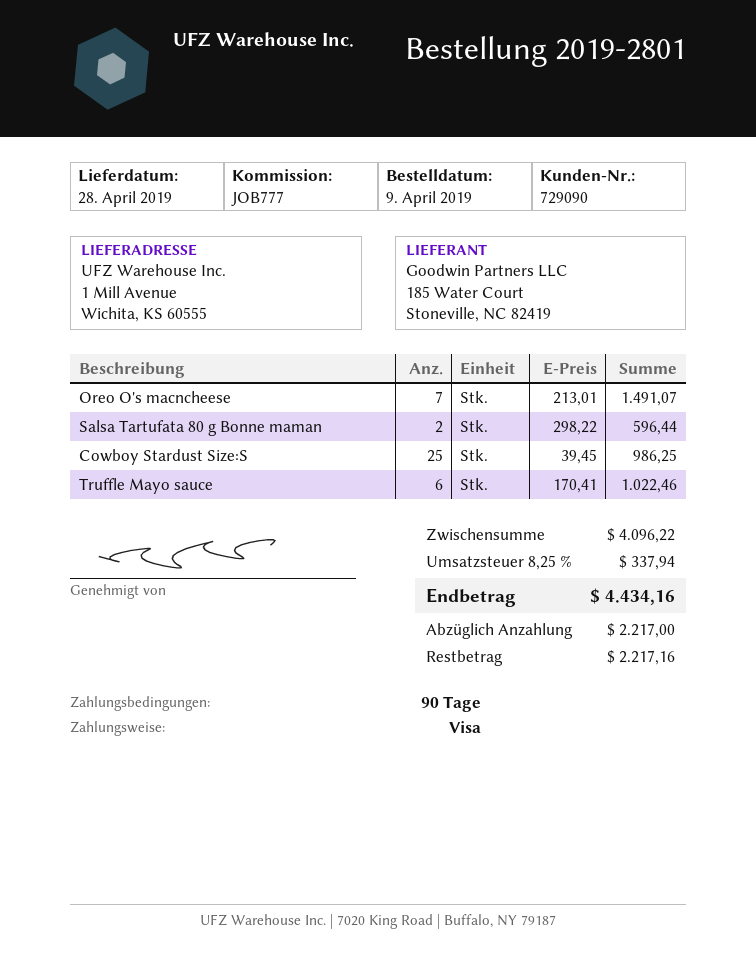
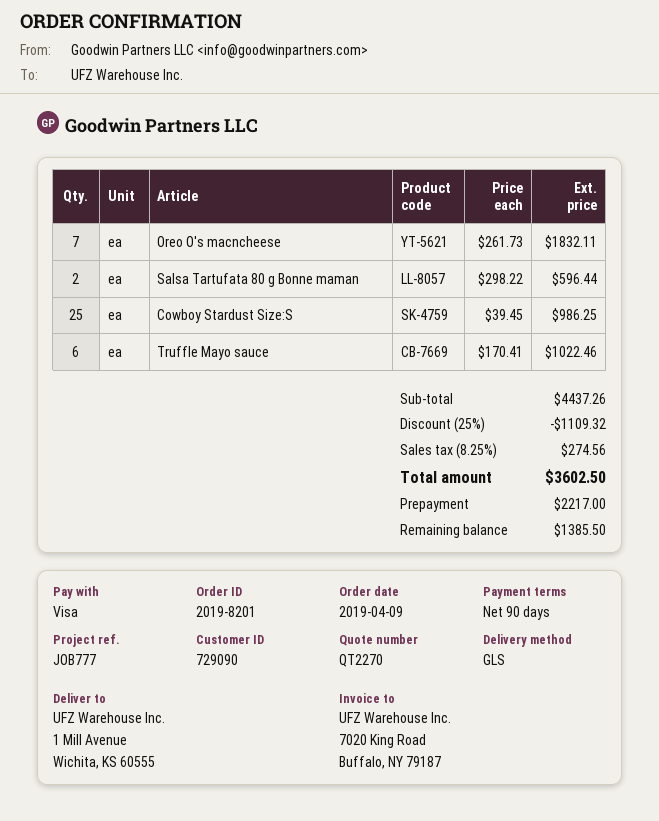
order number: 2019-2801 -> 2019-8201
Oreo O's macncheese: 7 x 213.01 = 1491.07 -> 7 x 261.73 = 1832.11
subtotal: 4096.22 -> 4437.26
discount: none -> 25% = 1109.32
tax: 8.25% = 337.94 -> 8.25% = 274.56
total: 4434.16 -> 3602.50
balance: 2217.16 -> 1385.50

